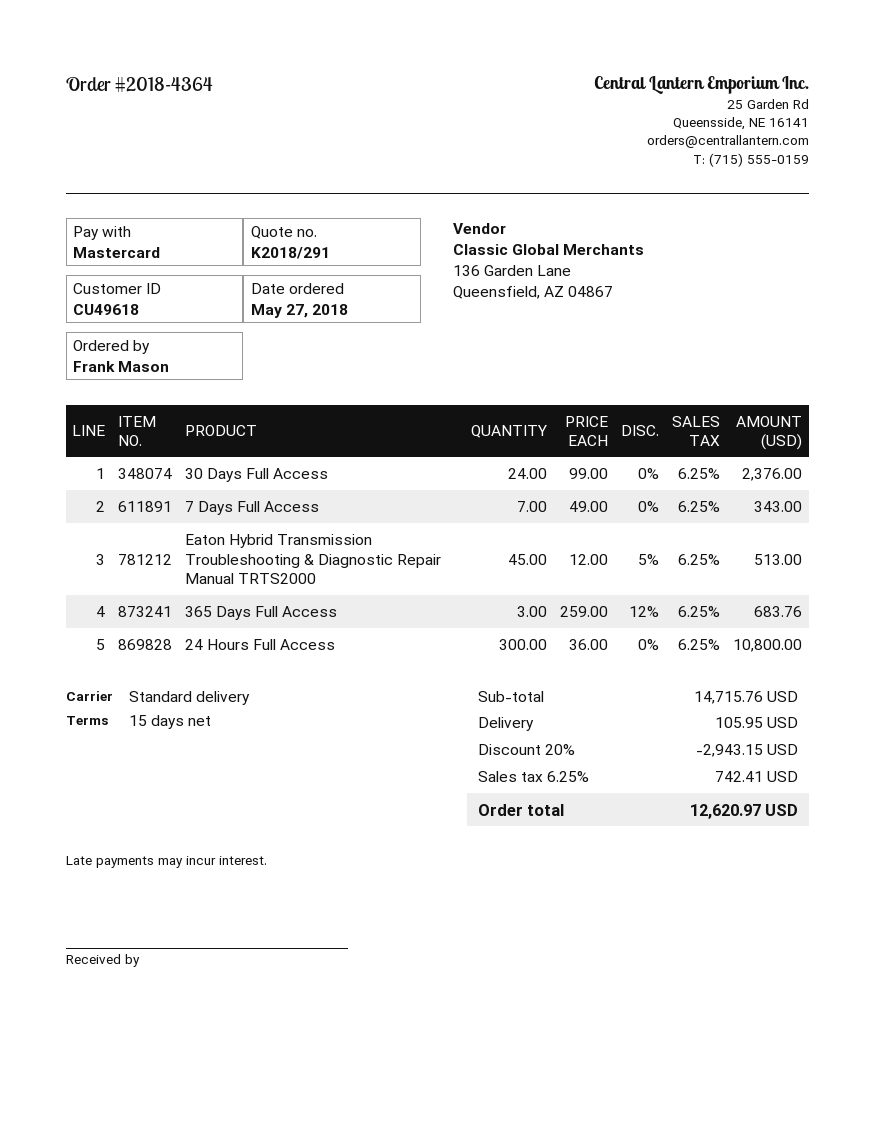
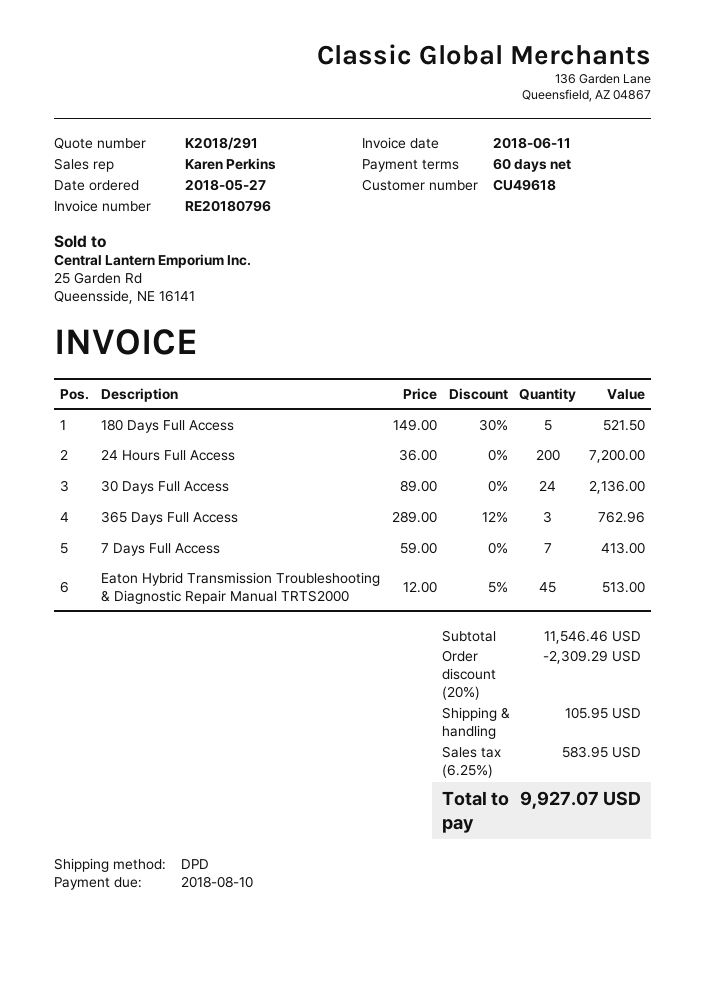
payment terms: 15 days -> 60 days
shipping method: standard -> DPD
30 Days Full Access: 24 x 99.00 = 2376.00 -> 24 x 89.00 = 2136.00
7 Days Full Access: 7 x 49.00 = 343.00 -> 7 x 59.00 = 413.00
365 Days Full Access: 3 x 259.00 - 12% = 683.76 -> 3 x 289.00 - 12% = 762.96
24 Hours Full Access: 300 x 36.00 = 10800.00 -> 200 x 36.00 = 7200.00
180 Days Full Access: none -> 5 x 149.00 - 30% = 521.50
subtotal: 14715.76 -> 11546.46
discount: 20% = 2943.15 -> 20% = 2309.29
tax: 6.25% = 742.41 -> 6.25% = 583.95
total: 12620.97 -> 9927.07

